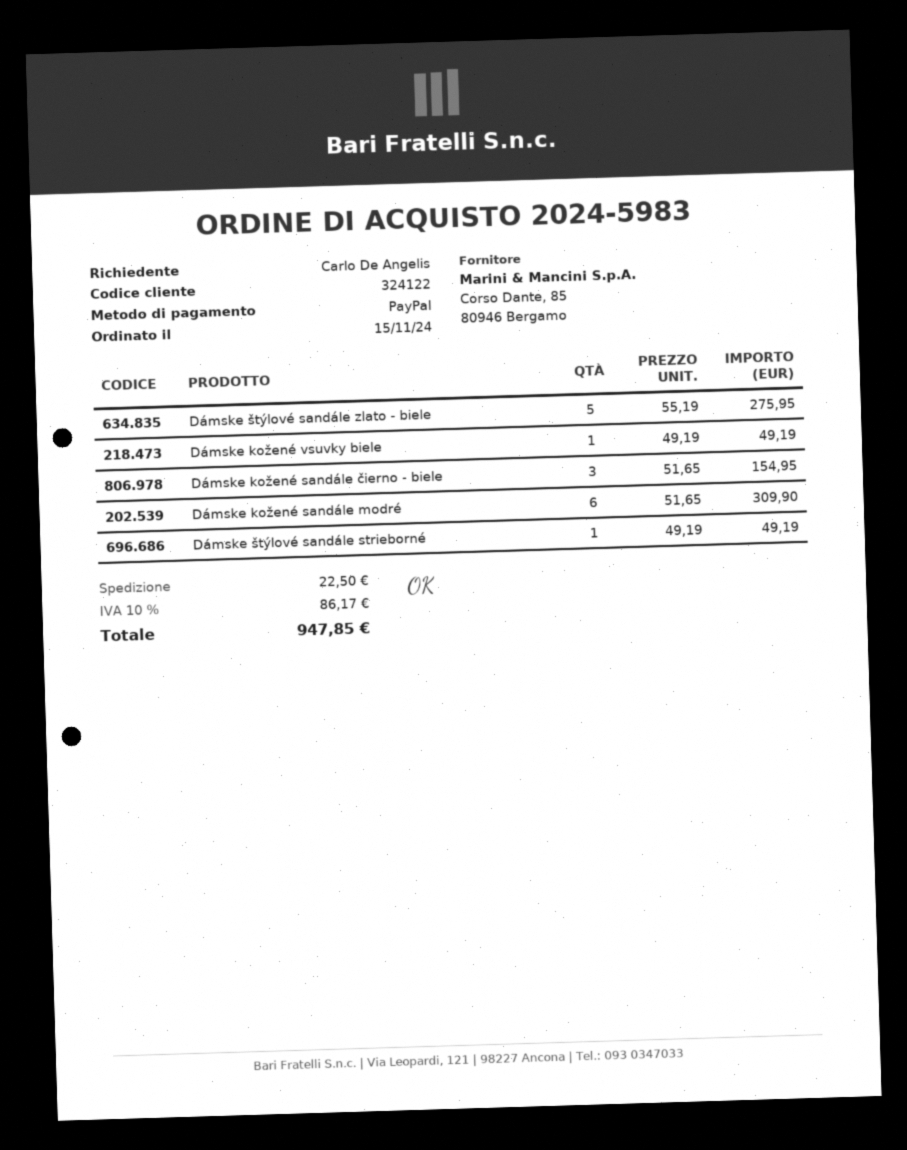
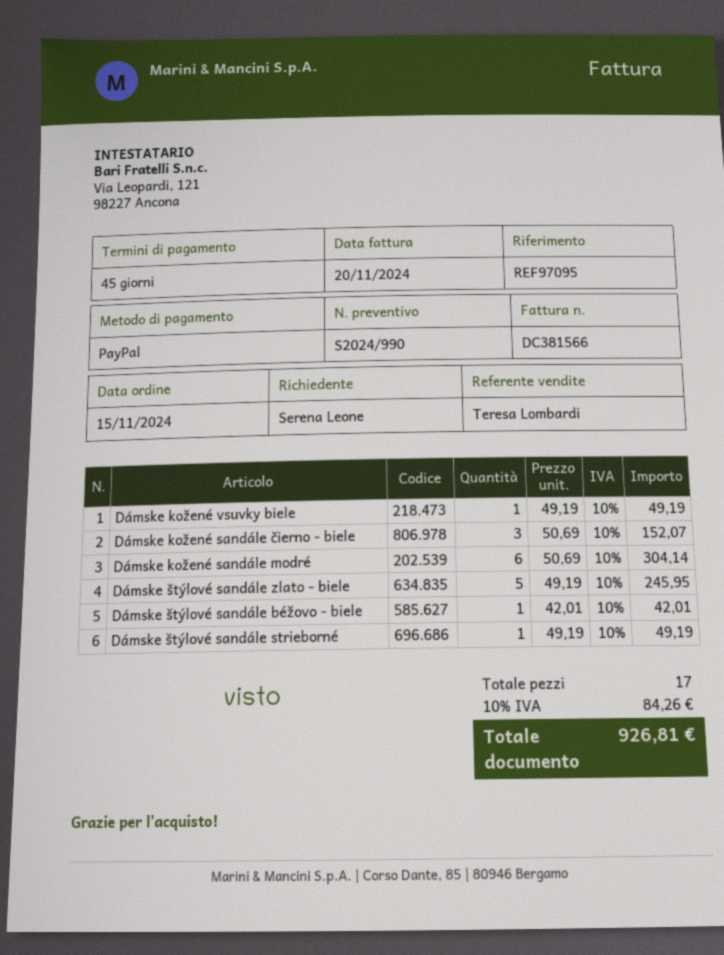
ordered by: Carlo De Angelis -> Serena Leone
Dámske štýlové sandále zlato - biele: 5 x 55.19 = 275.95 -> 5 x 49.19 = 245.95
Dámske kožené sandále čierno - biele: 3 x 51.65 = 154.95 -> 3 x 50.69 = 152.07
Dámske kožené sandále modré: 6 x 51.65 = 309.90 -> 6 x 50.69 = 304.14
Dámske štýlové sandále béžovo - biele: none -> 1 x 42.01 = 42.01
shipping: 22.50 -> none
tax: 10% = 86.17 -> 10% = 84.26
total: 947.85 -> 926.81

